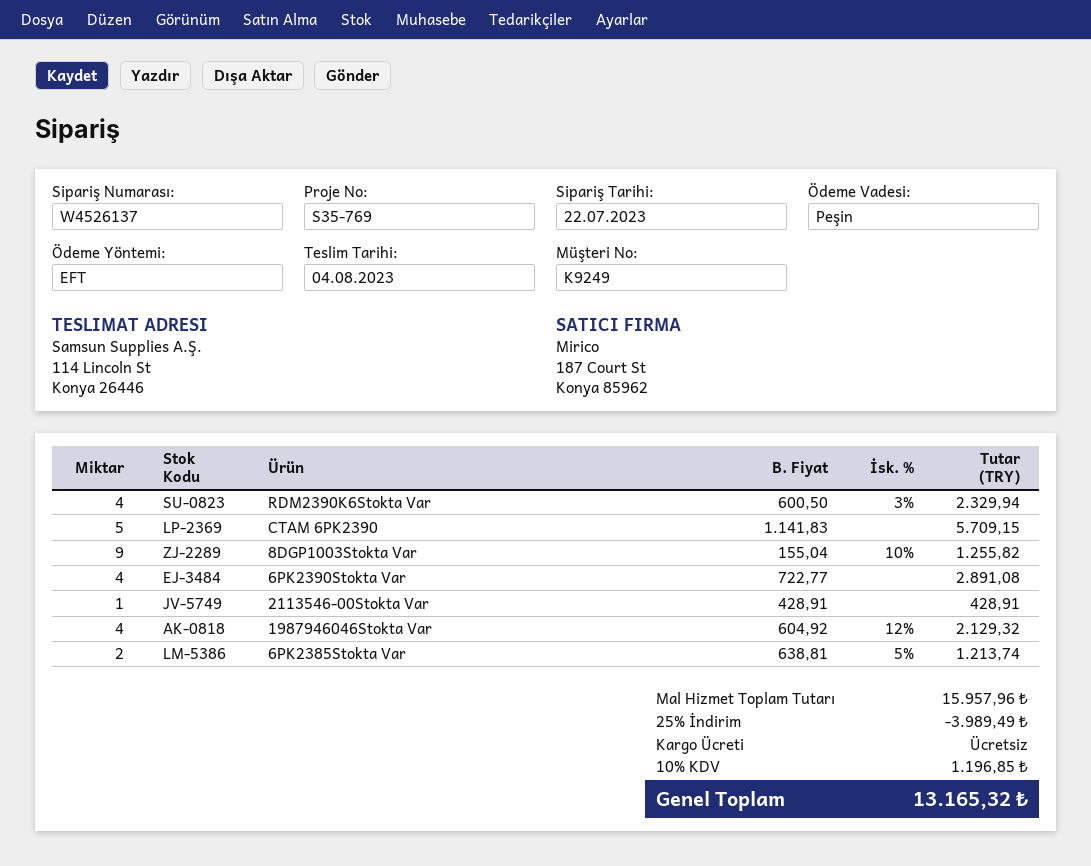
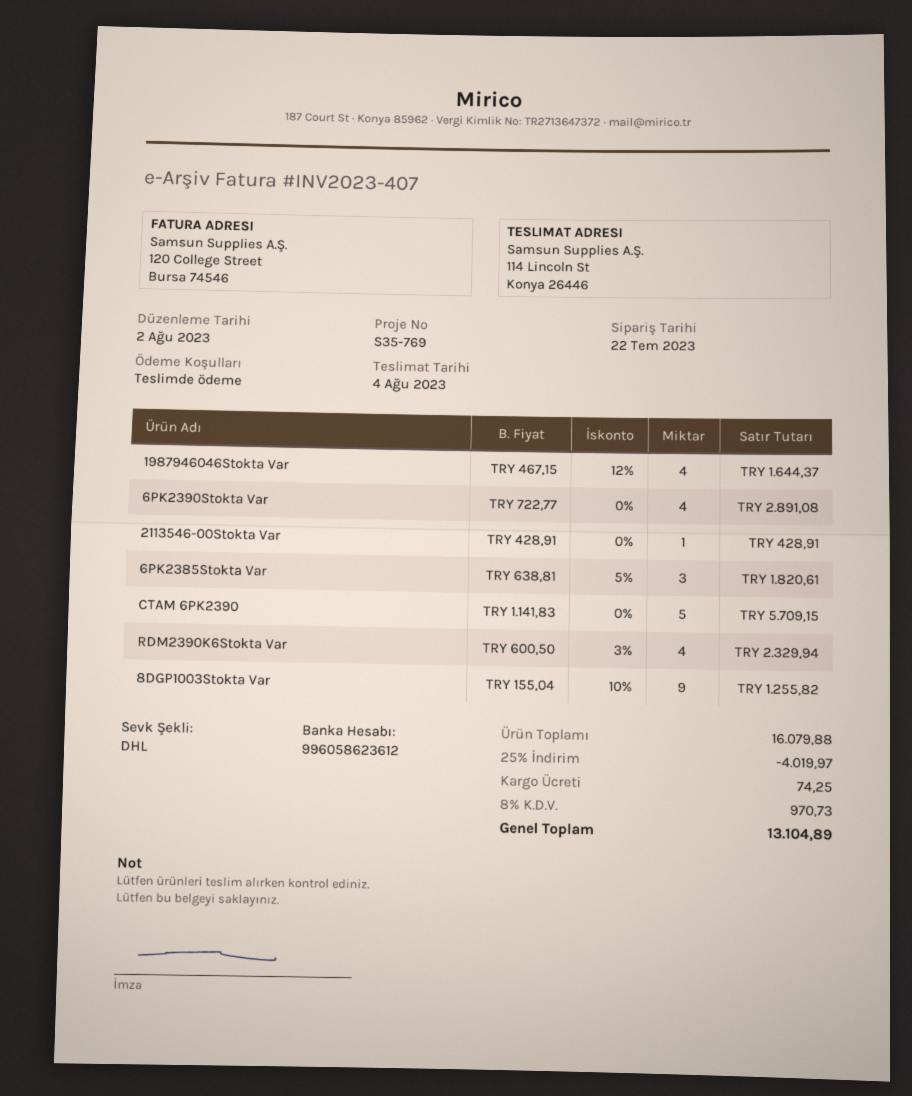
1987946046Stokta Var: 4 x 604.92 - 12% = 2129.32 -> 4 x 467.15 - 12% = 1644.37
6PK2385Stokta Var: 2 x 638.81 - 5% = 1213.74 -> 3 x 638.81 - 5% = 1820.61
subtotal: 15957.96 -> 16079.88
discount: 25% = 3989.49 -> 25% = 4019.97
shipping: 0.00 -> 74.25
tax: 10% = 1196.85 -> 8% = 970.73
total: 13165.32 -> 13104.89

